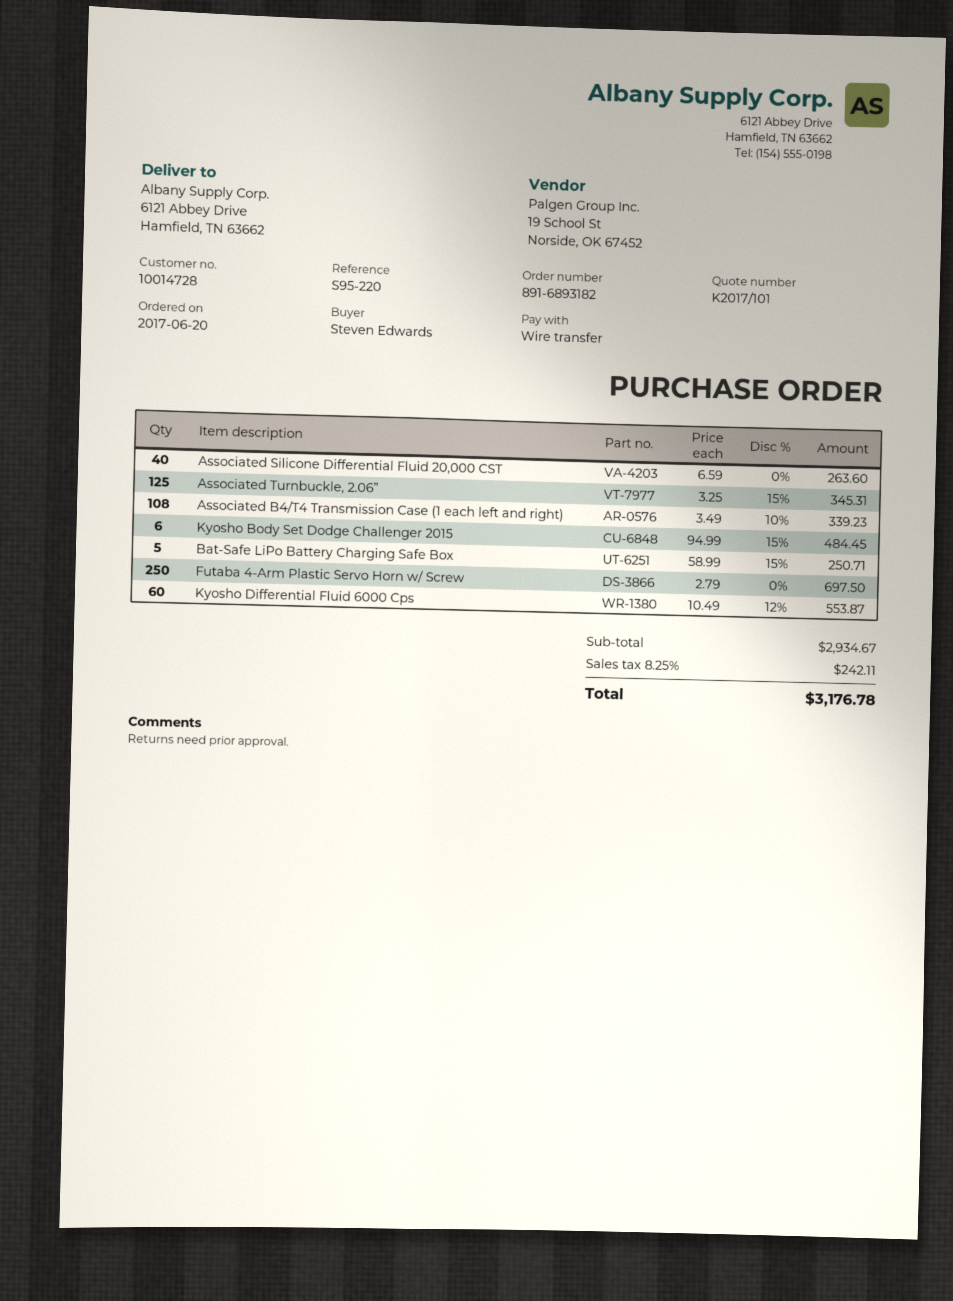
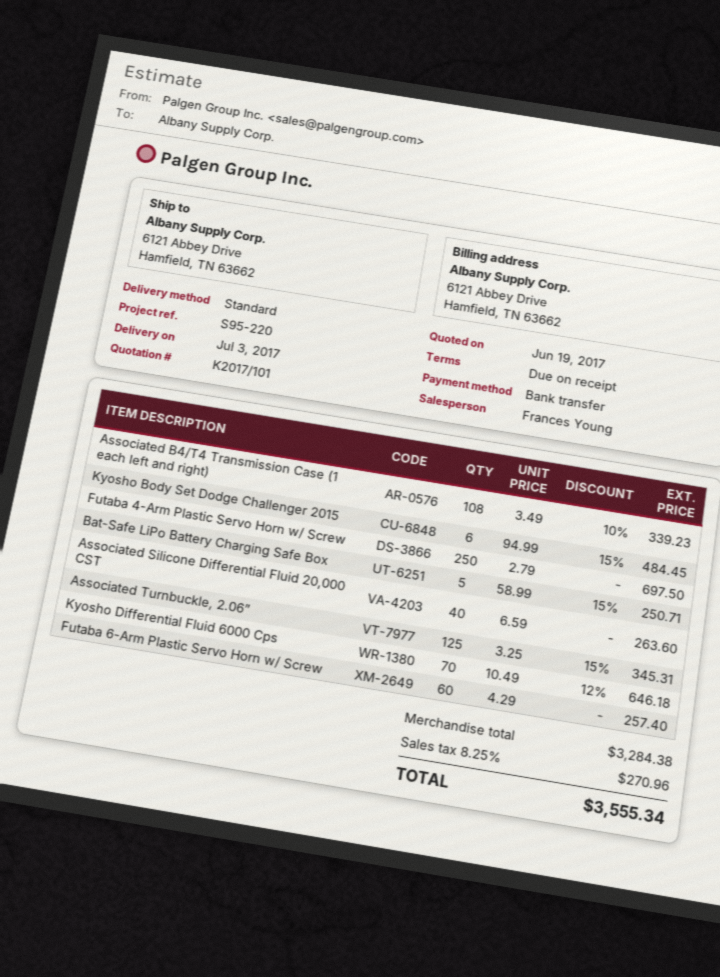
Kyosho Differential Fluid 6000 Cps: 60 x 10.49 - 12% = 553.87 -> 70 x 10.49 - 12% = 646.18
Futaba 6-Arm Plastic Servo Horn w/ Screw: none -> 60 x 4.29 = 257.40
subtotal: 2934.67 -> 3284.38
tax: 8.25% = 242.11 -> 8.25% = 270.96
total: 3176.78 -> 3555.34

